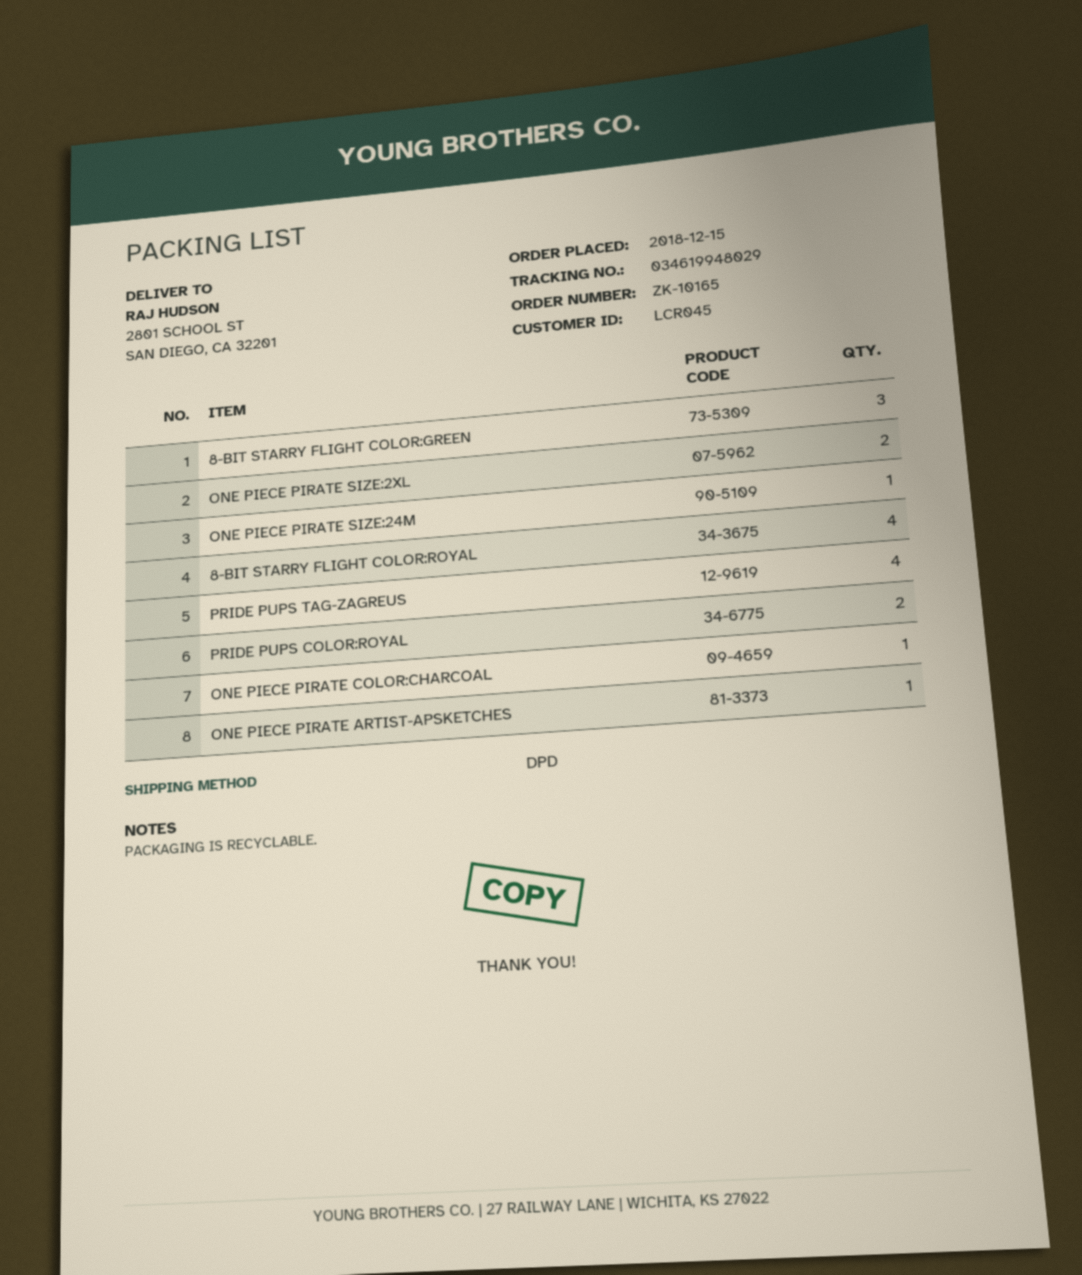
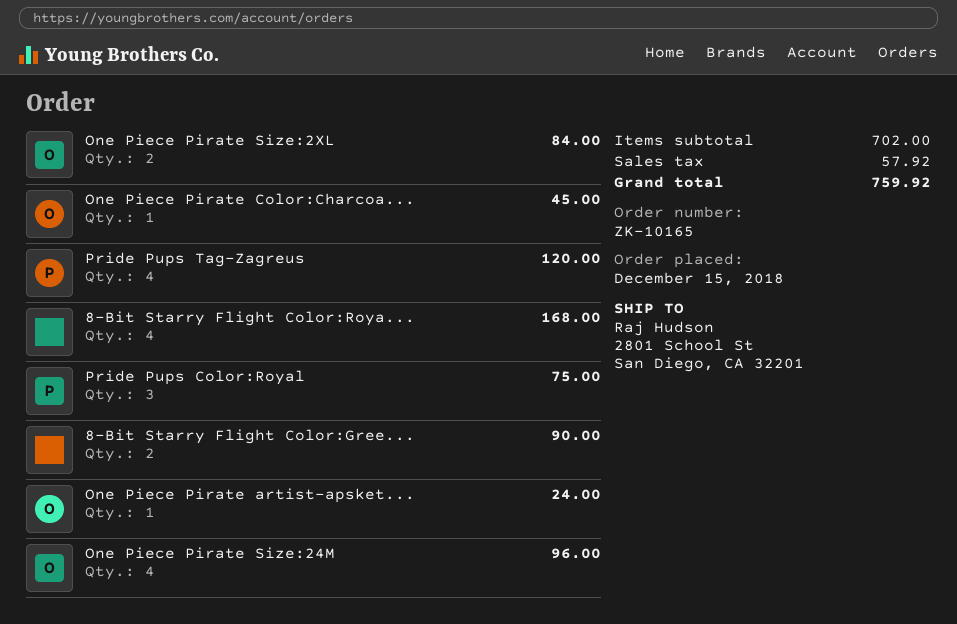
8-BIT STARRY FLIGHT COLOR:GREEN: 3 -> 2
ONE PIECE PIRATE SIZE:24M: 1 -> 4
PRIDE PUPS COLOR:ROYAL: 2 -> 3

